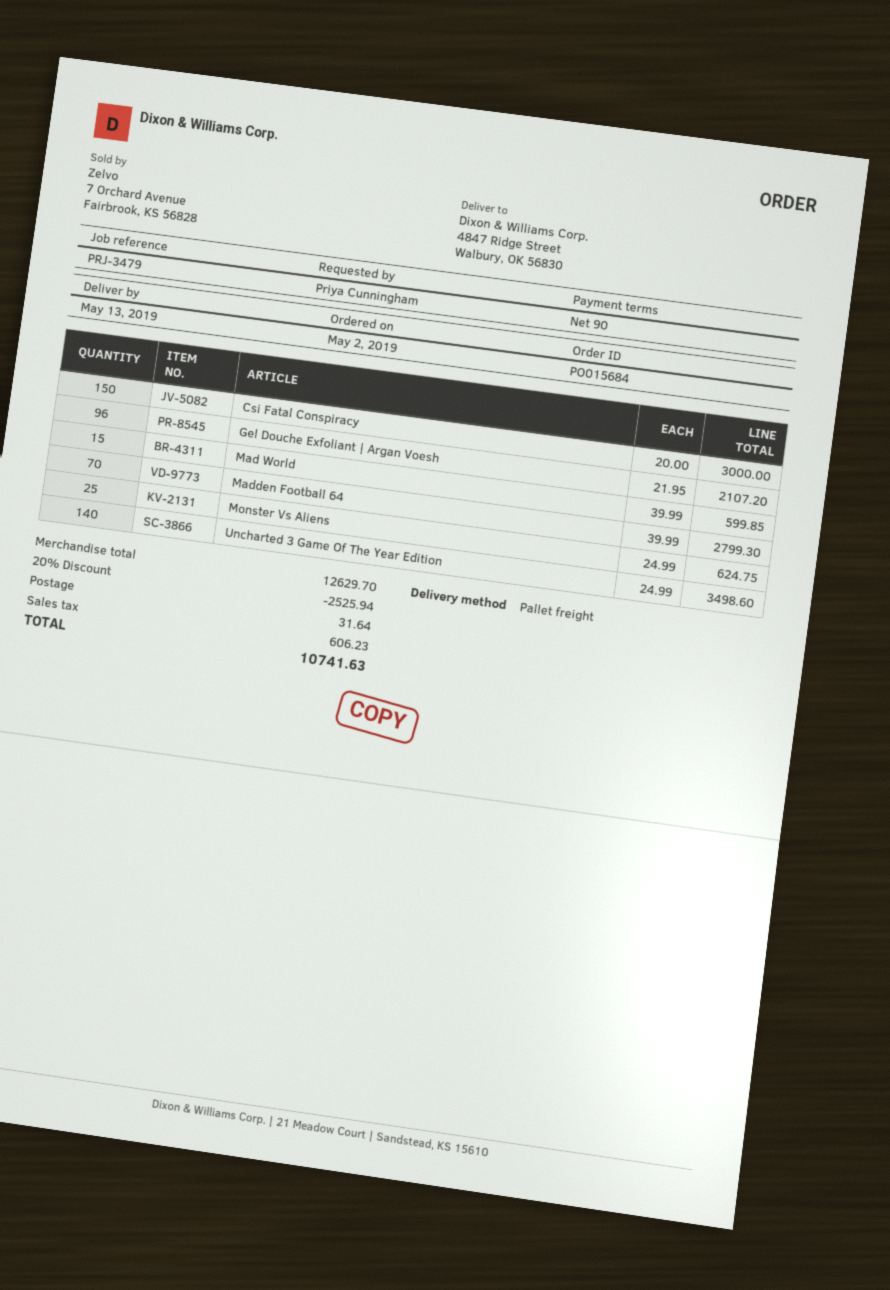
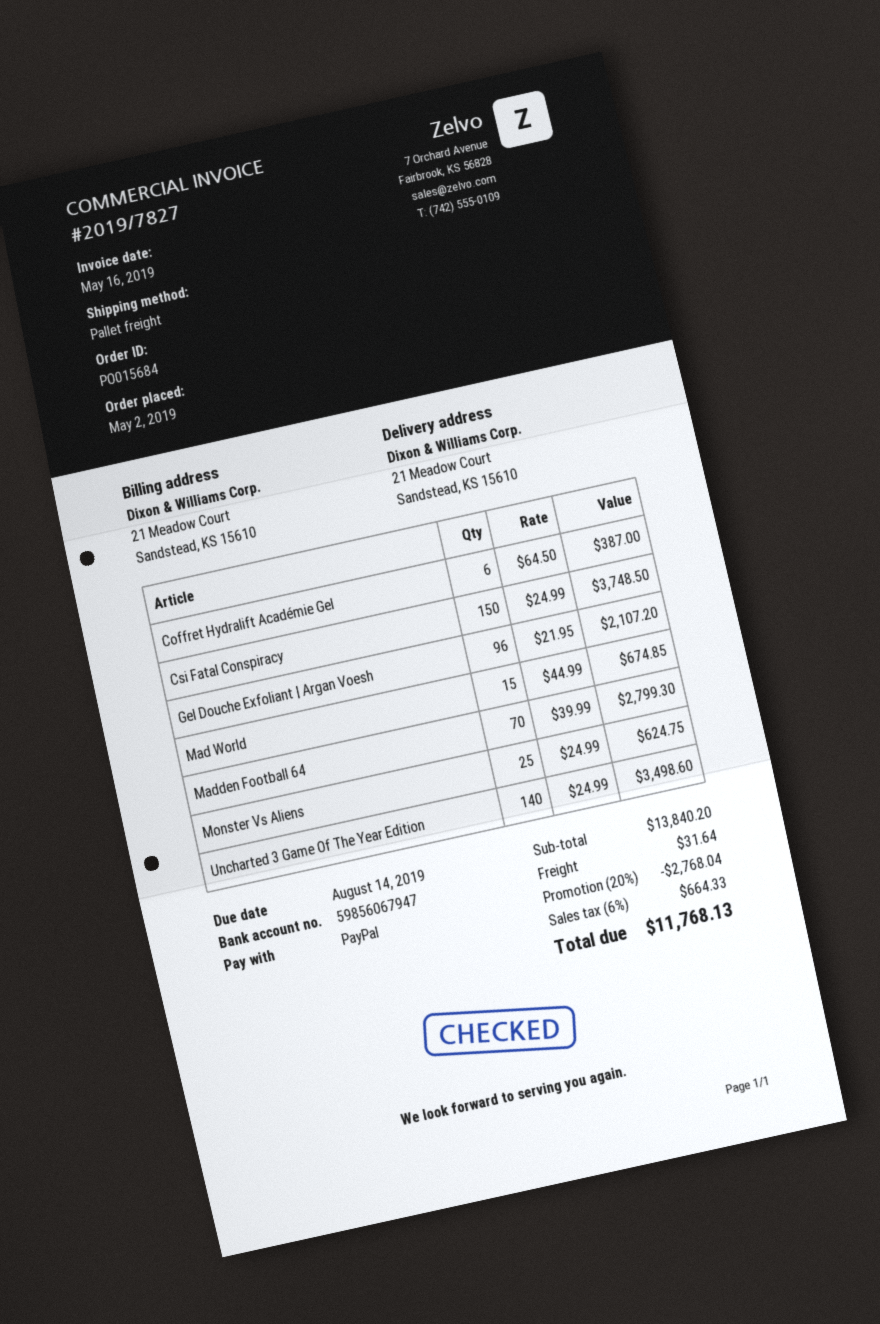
ship to: 4847 Ridge Street, Walbury, OK 56830 -> 21 Meadow Court, Sandstead, KS 15610
Csi Fatal Conspiracy: 150 x 20.00 = 3000.00 -> 150 x 24.99 = 3748.50
Mad World: 15 x 39.99 = 599.85 -> 15 x 44.99 = 674.85
Coffret Hydralift Académie Gel: none -> 6 x 64.50 = 387.00
subtotal: 12629.70 -> 13840.20
discount: 20% = 2525.94 -> 20% = 2768.04
tax: 606.23 -> 664.33
total: 10741.63 -> 11768.13

